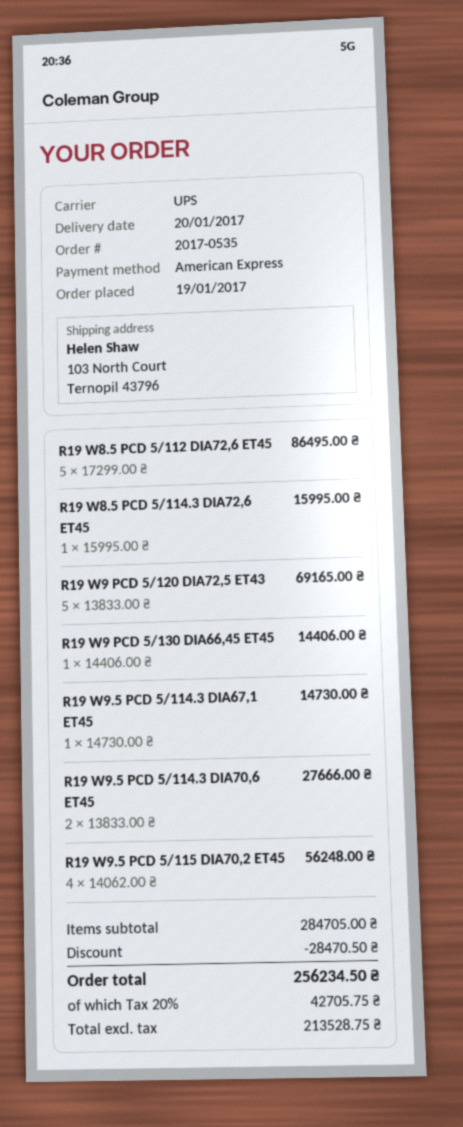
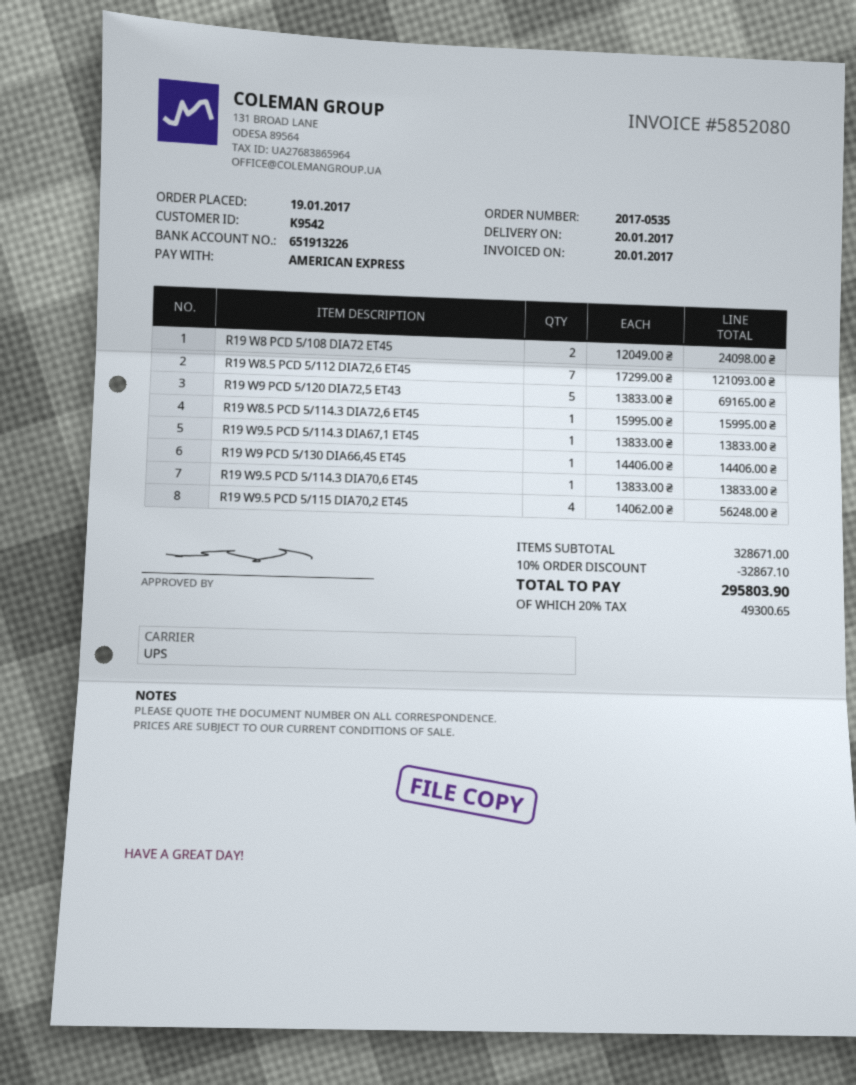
R19 W8.5 PCD 5/112 DIA72,6 ET45: 5 x 17299.00 = 86495.00 -> 7 x 17299.00 = 121093.00
R19 W9.5 PCD 5/114.3 DIA67,1 ET45: 1 x 14730.00 = 14730.00 -> 1 x 13833.00 = 13833.00
R19 W9.5 PCD 5/114.3 DIA70,6 ET45: 2 x 13833.00 = 27666.00 -> 1 x 13833.00 = 13833.00
R19 W8 PCD 5/108 DIA72 ET45: none -> 2 x 12049.00 = 24098.00
subtotal: 284705.00 -> 328671.00
discount: 28470.50 -> 32867.10
tax: 20% = 42705.75 -> 20% = 49300.65
total: 256234.50 -> 295803.90

